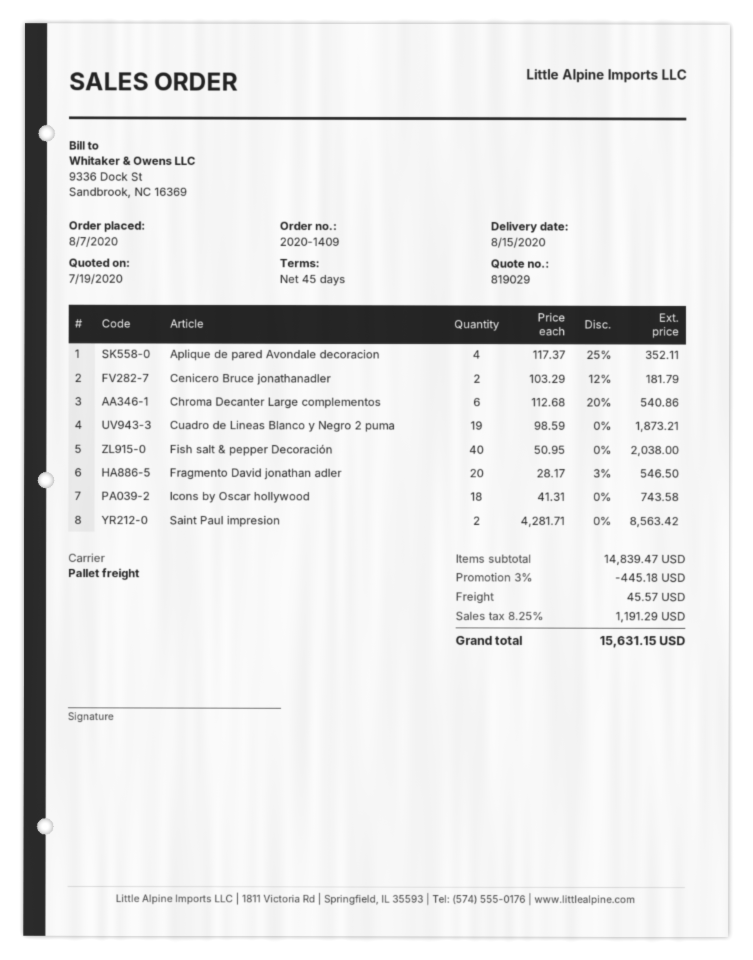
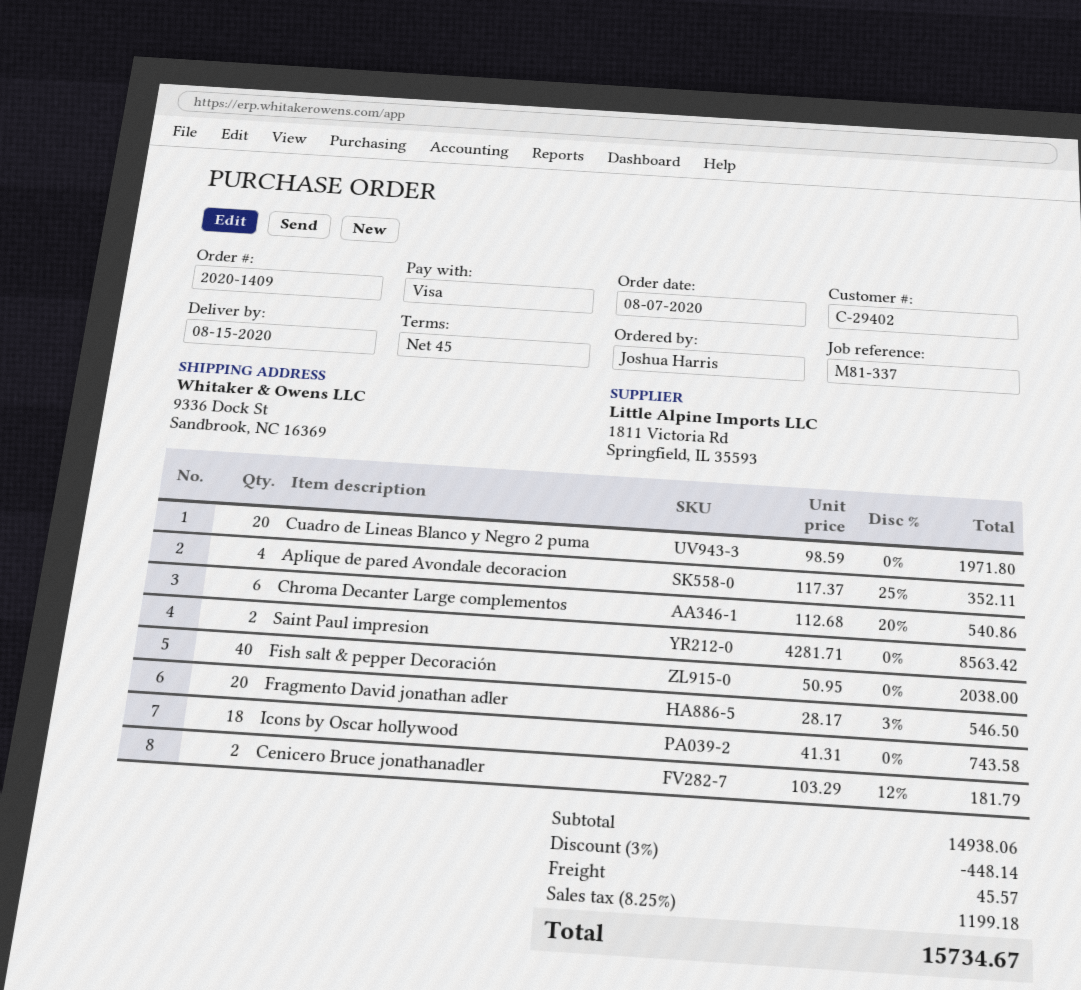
Cuadro de Lineas Blanco y Negro 2 puma: 19 x 98.59 = 1873.21 -> 20 x 98.59 = 1971.80
subtotal: 14839.47 -> 14938.06
discount: 3% = 445.18 -> 3% = 448.14
tax: 8.25% = 1191.29 -> 8.25% = 1199.18
total: 15631.15 -> 15734.67

